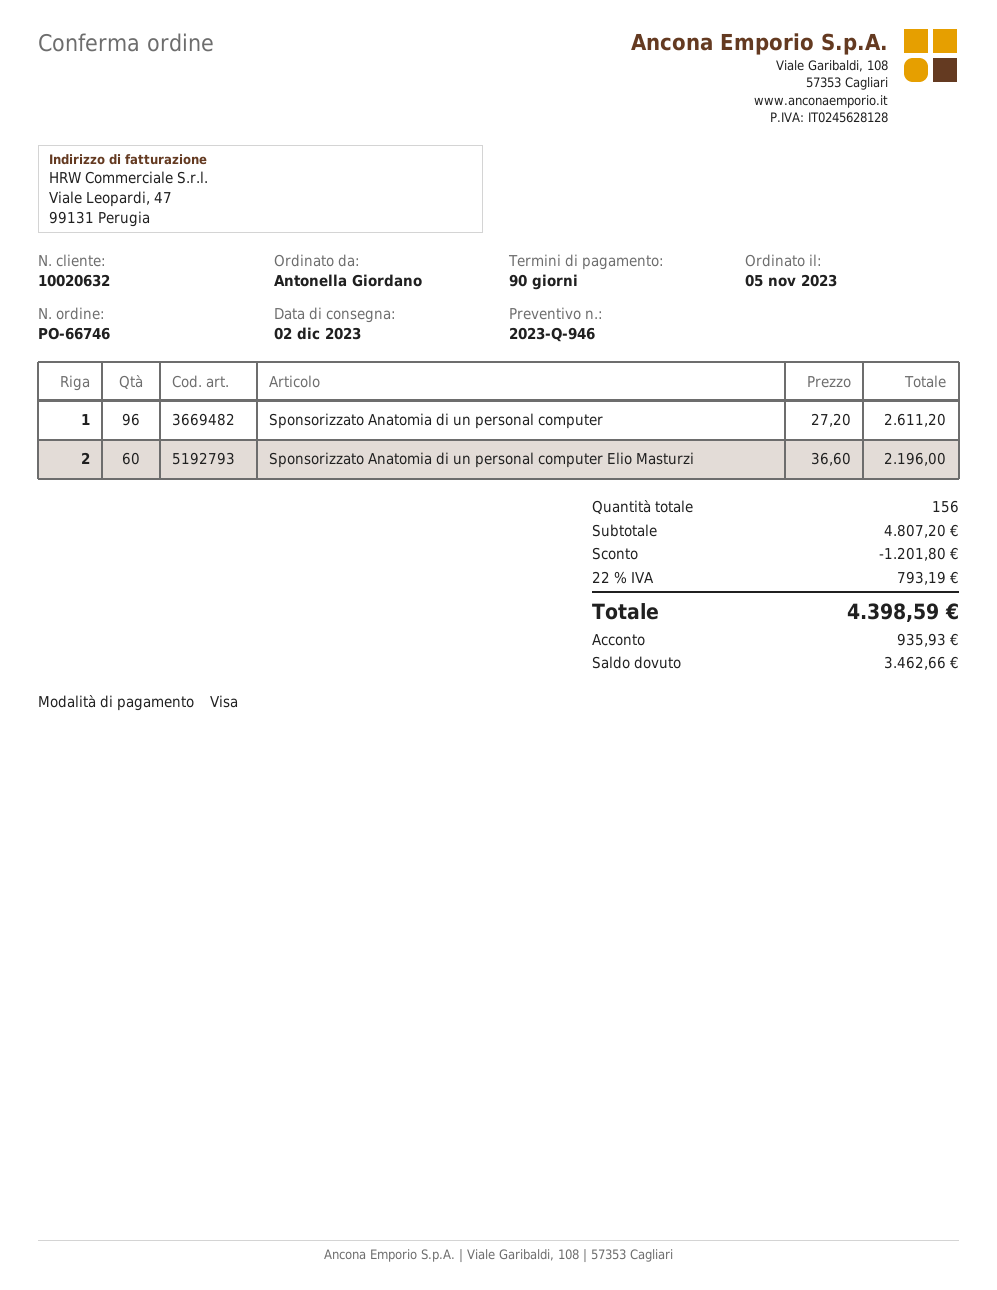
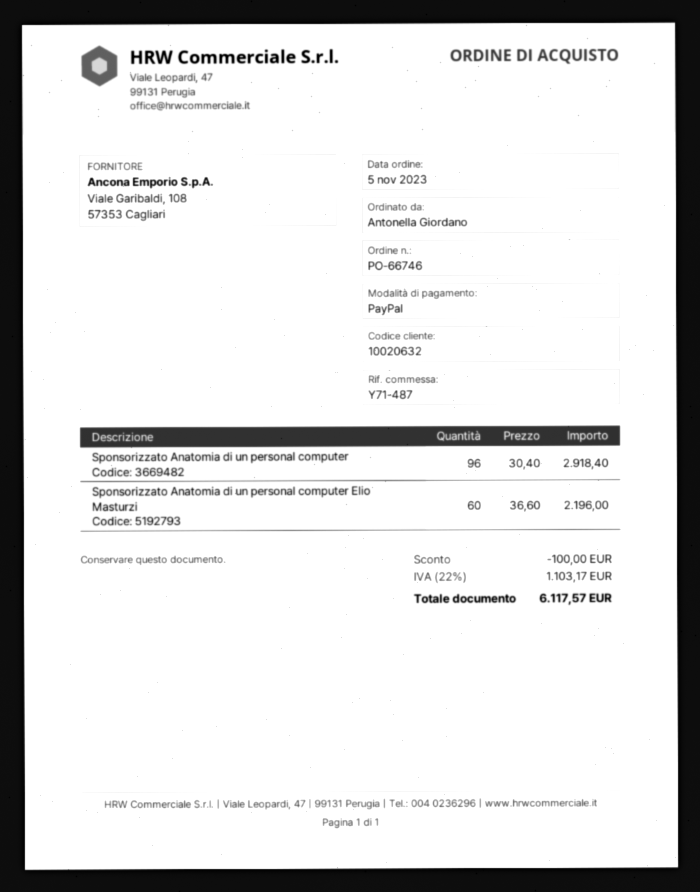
payment method: Visa -> PayPal
Sponsorizzato Anatomia di un personal computer: 96 x 27.20 = 2611.20 -> 96 x 30.40 = 2918.40
discount: 1201.80 -> 100.00
tax: 22% = 793.19 -> 22% = 1103.17
total: 4398.59 -> 6117.57

